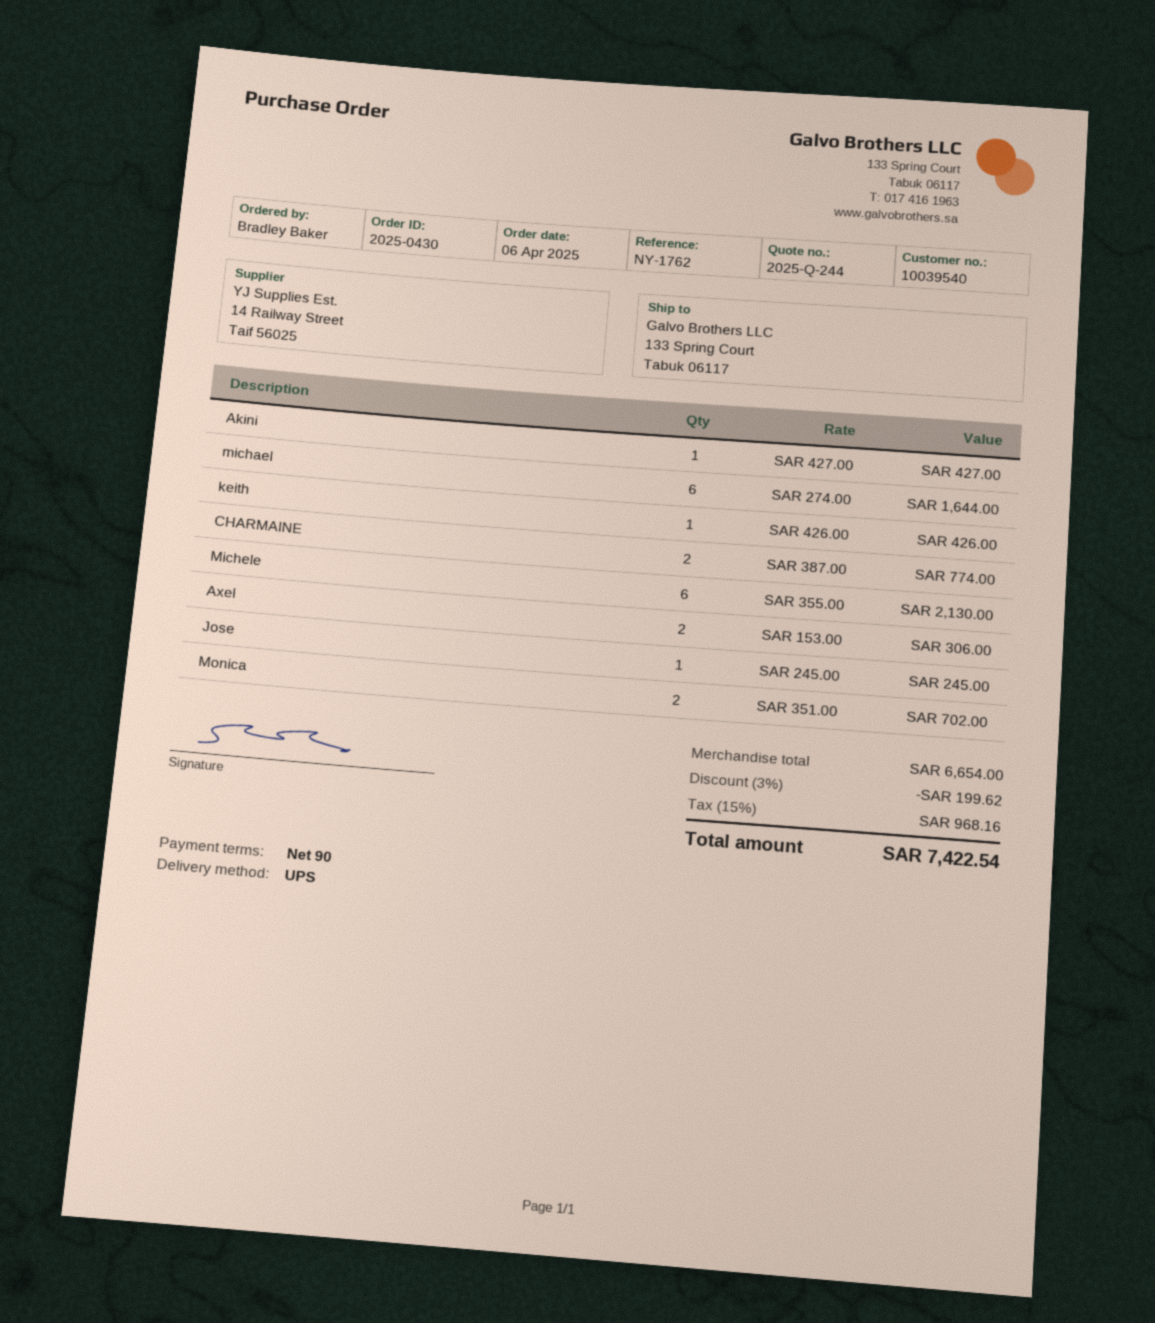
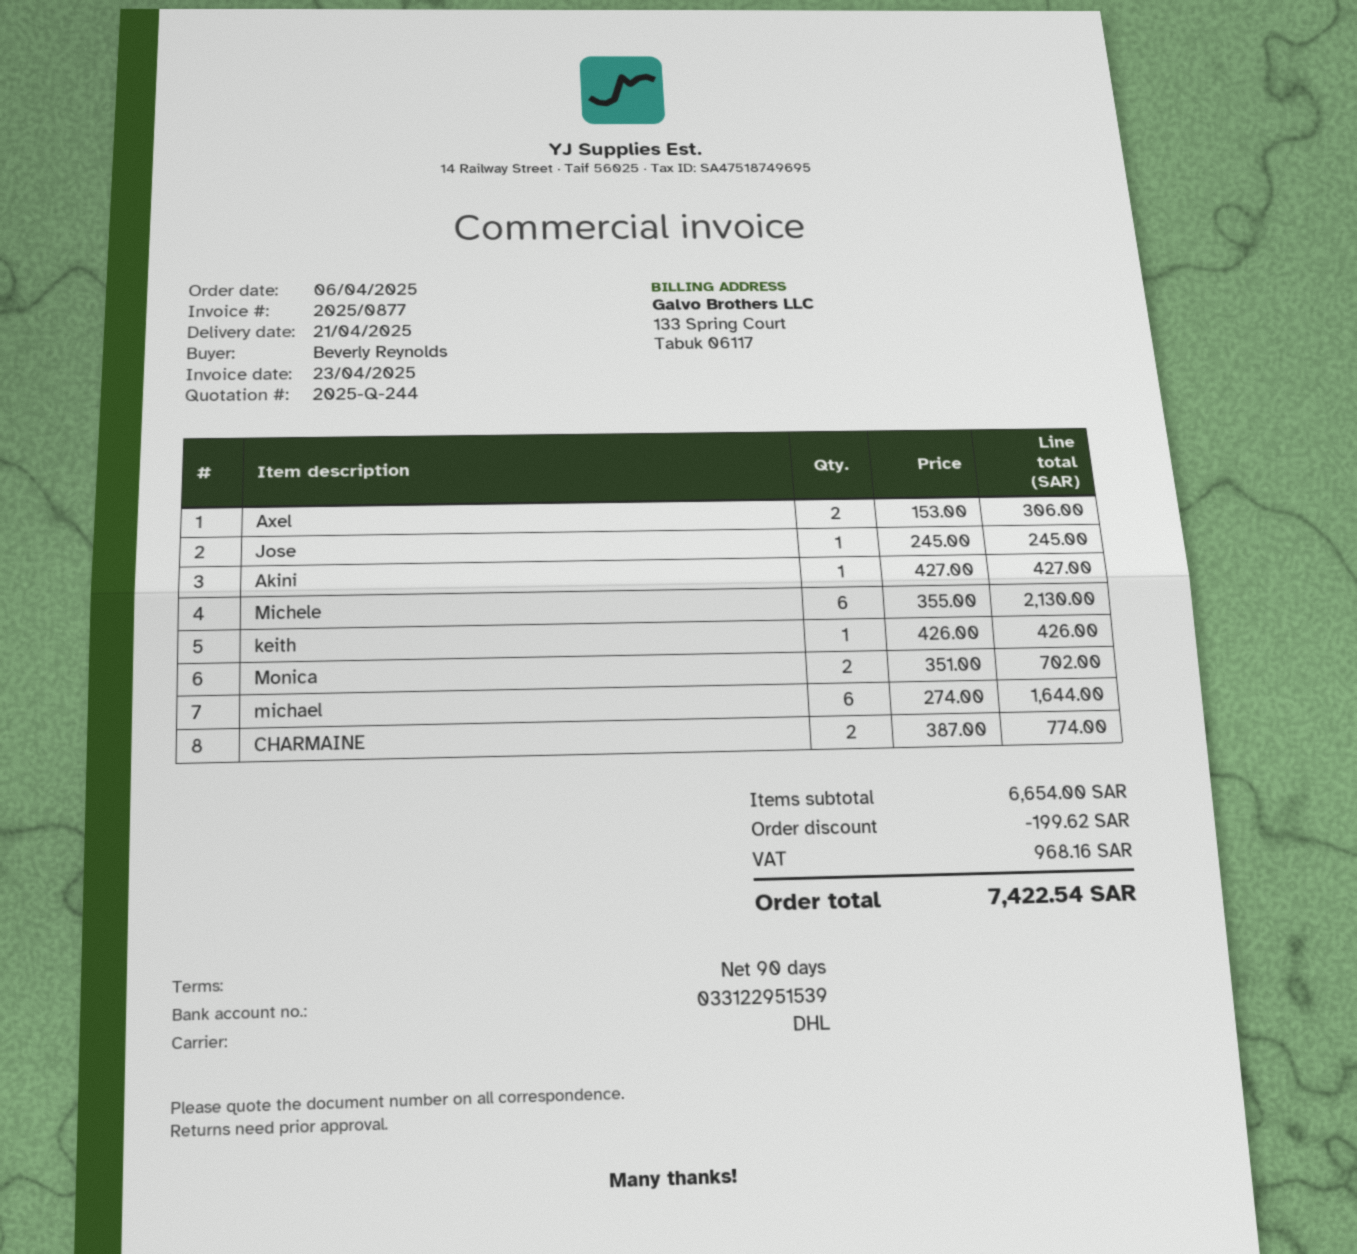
ordered by: Bradley Baker -> Beverly Reynolds
shipping method: UPS -> DHL

